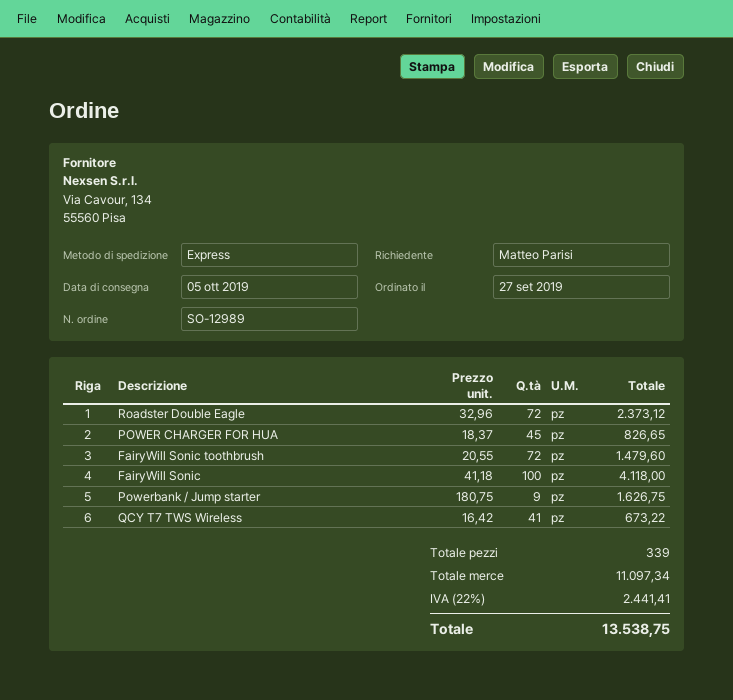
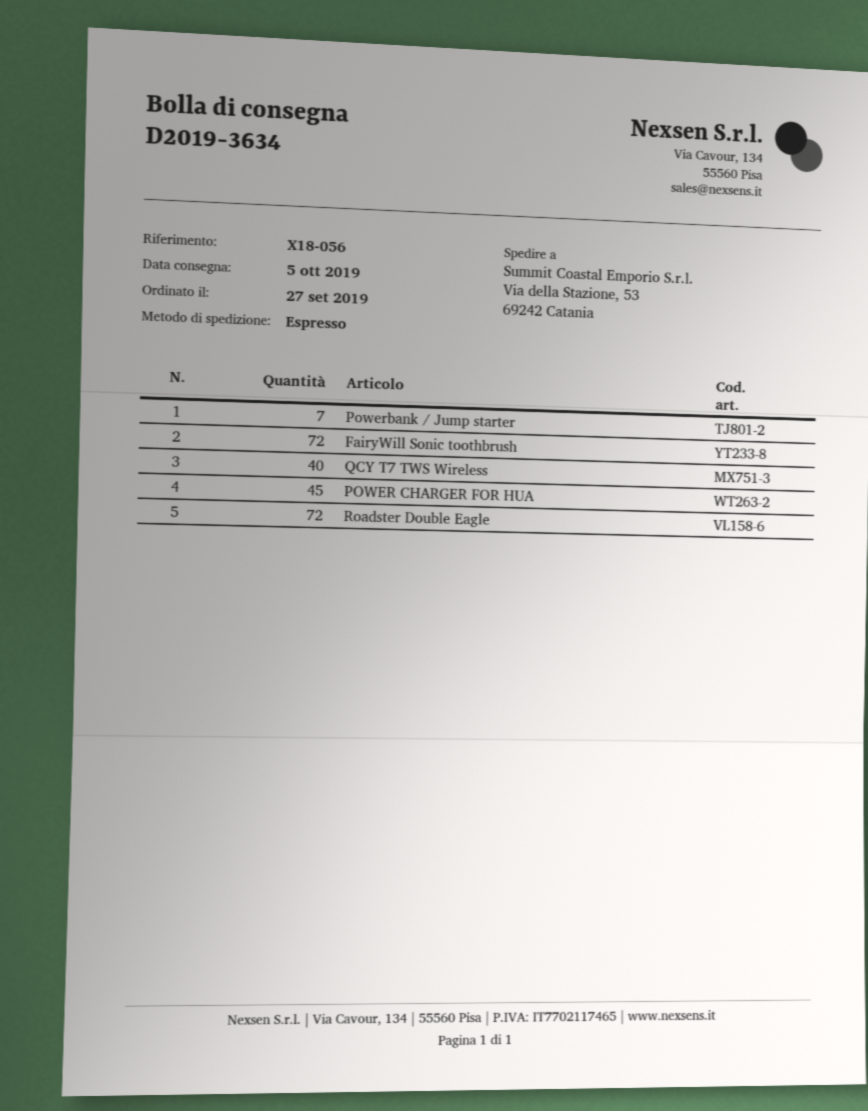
FairyWill Sonic: 100 -> none
Powerbank / Jump starter: 9 -> 7
QCY T7 TWS Wireless: 41 -> 40

